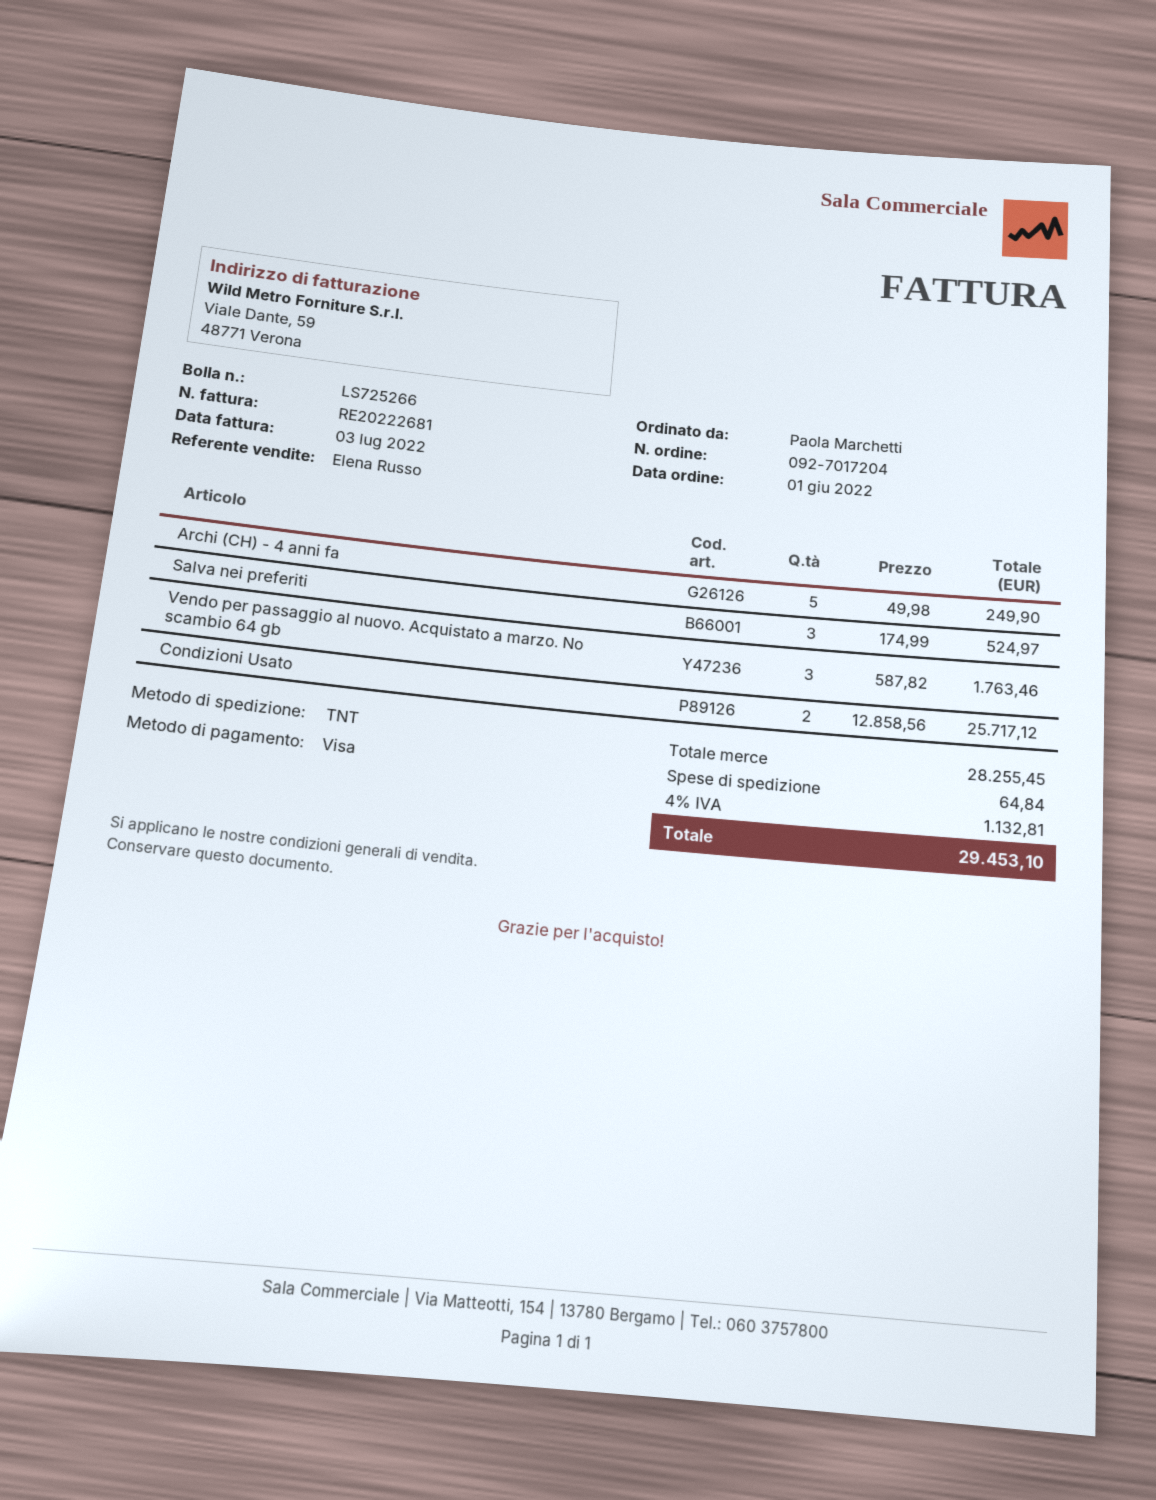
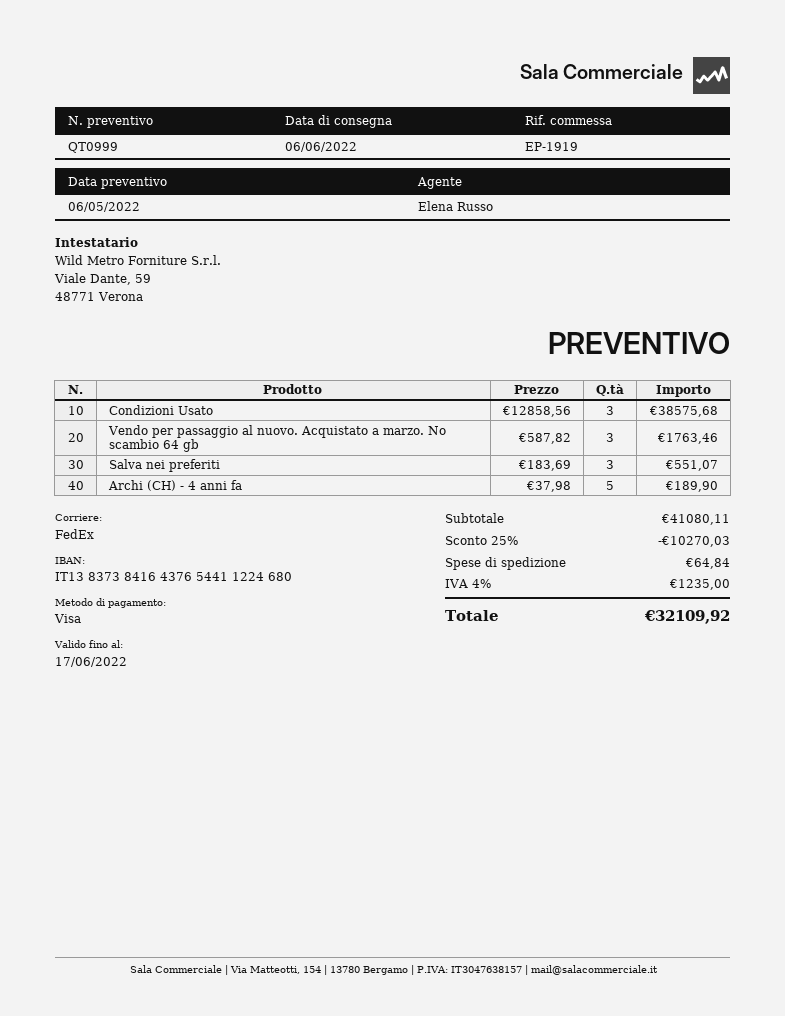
shipping method: TNT -> FedEx
Archi (CH) - 4 anni fa: 5 x 49.98 = 249.90 -> 5 x 37.98 = 189.90
Salva nei preferiti: 3 x 174.99 = 524.97 -> 3 x 183.69 = 551.07
Condizioni Usato: 2 x 12858.56 = 25717.12 -> 3 x 12858.56 = 38575.68
subtotal: 28255.45 -> 41080.11
discount: none -> 25% = 10270.03
tax: 4% = 1132.81 -> 4% = 1235.00
total: 29453.10 -> 32109.92

